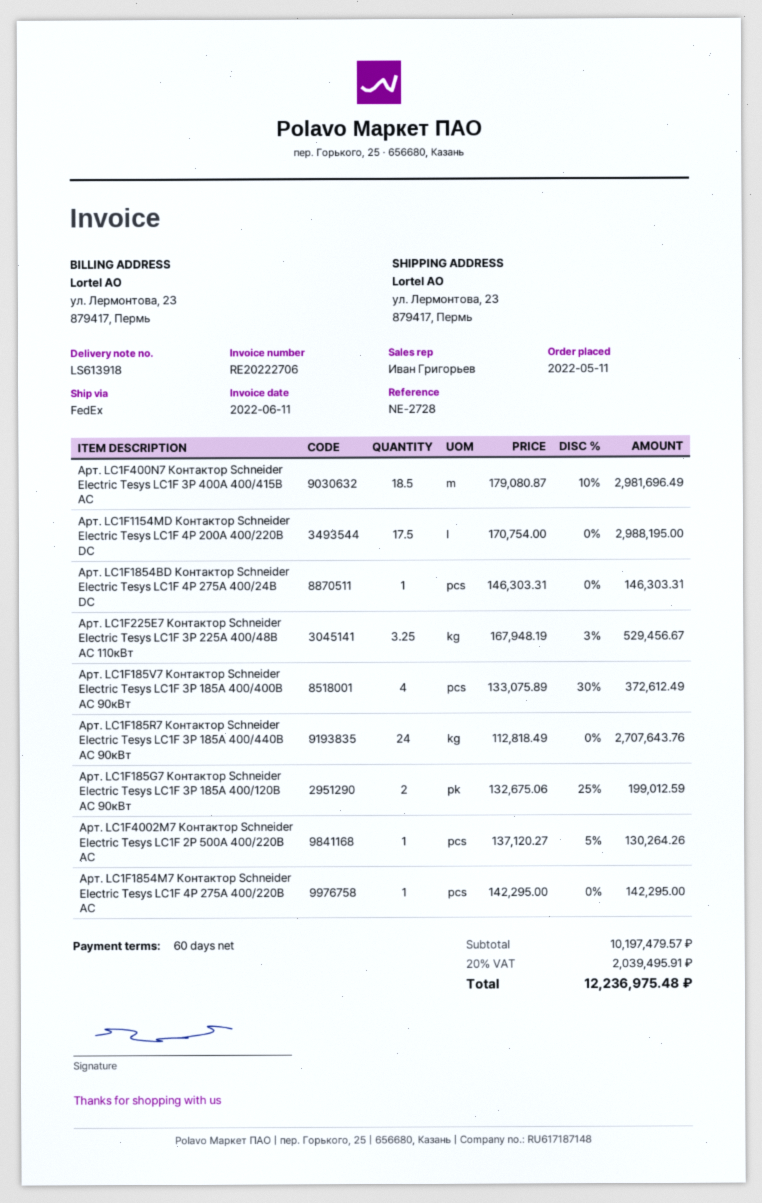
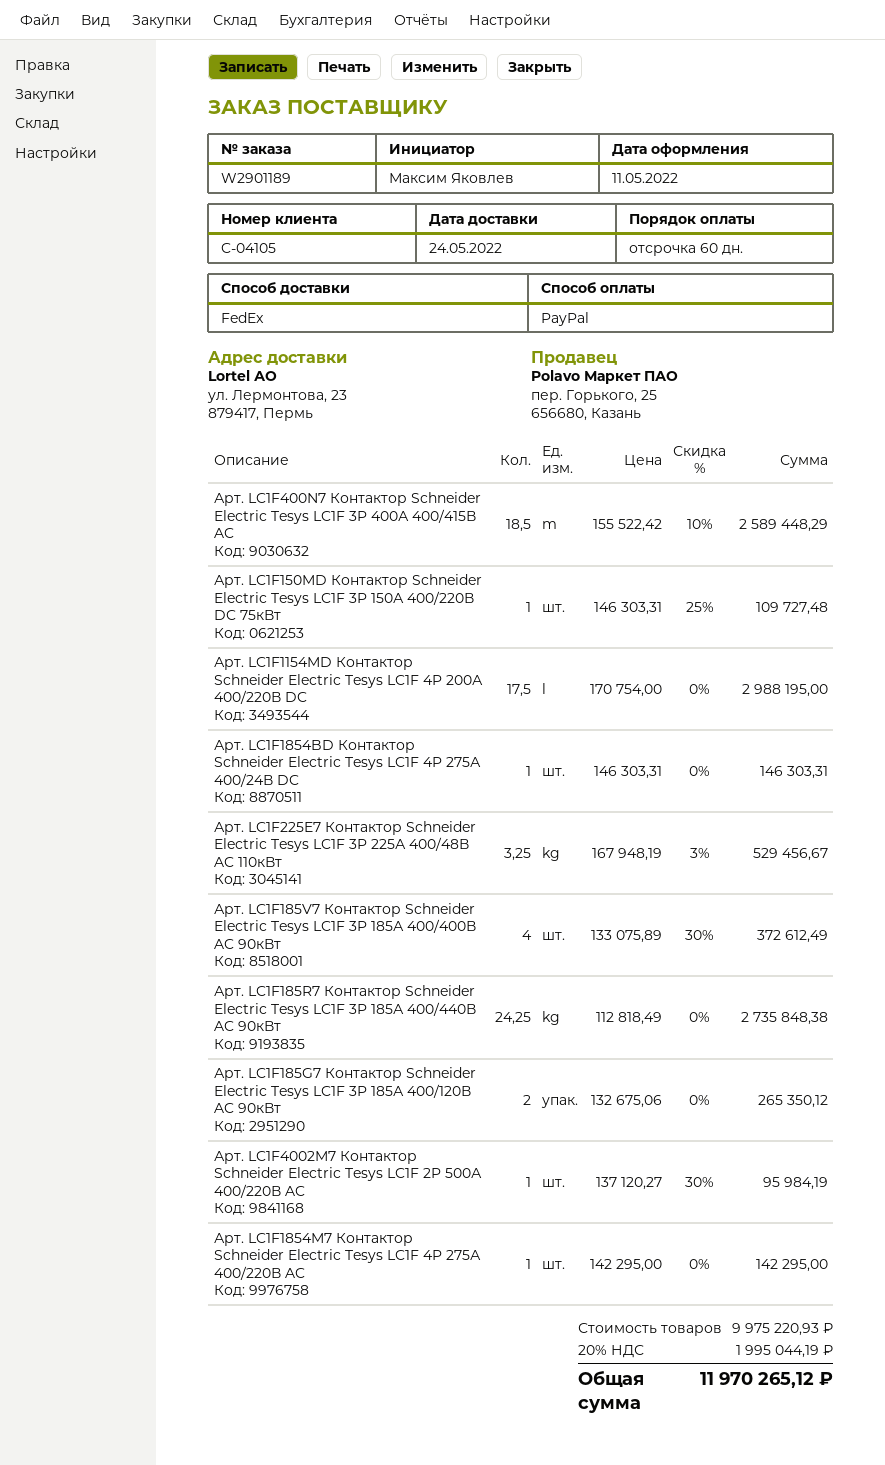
Арт. LC1F400N7 Контактор Schneider Electric Tesys LC1F 3P 400А 400/415В AC: 18.5 x 179080.87 - 10% = 2981696.49 -> 18.5 x 155522.42 - 10% = 2589448.29
Арт. LC1F185R7 Контактор Schneider Electric Tesys LC1F 3P 185А 400/440В AC 90кВт: 24 x 112818.49 = 2707643.76 -> 24.25 x 112818.49 = 2735848.38
Арт. LC1F185G7 Контактор Schneider Electric Tesys LC1F 3P 185А 400/120В AC 90кВт: 2 x 132675.06 - 25% = 199012.59 -> 2 x 132675.06 = 265350.12
Арт. LC1F4002M7 Контактор Schneider Electric Tesys LC1F 2P 500А 400/220В AC: 1 x 137120.27 - 5% = 130264.26 -> 1 x 137120.27 - 30% = 95984.19
Арт. LC1F150MD Контактор Schneider Electric Tesys LC1F 3P 150А 400/220В DC 75кВт: none -> 1 x 146303.31 - 25% = 109727.48
subtotal: 10197479.57 -> 9975220.93
tax: 20% = 2039495.91 -> 20% = 1995044.19
total: 12236975.48 -> 11970265.12

